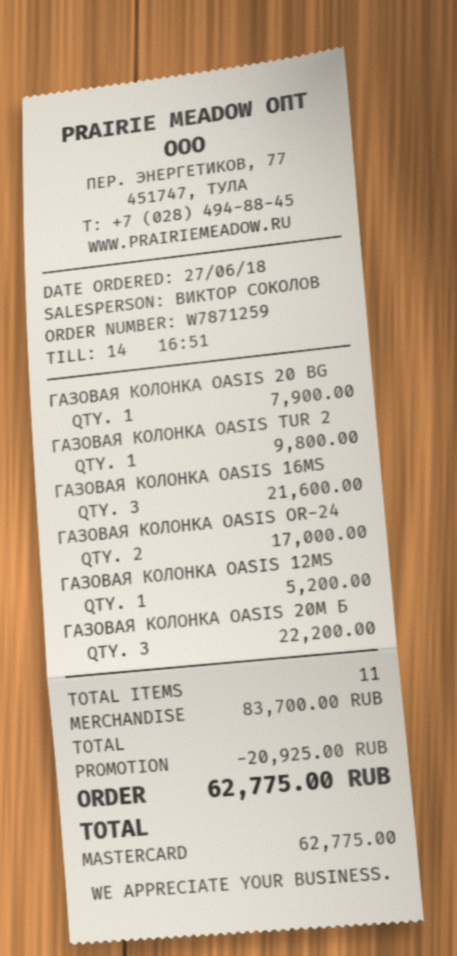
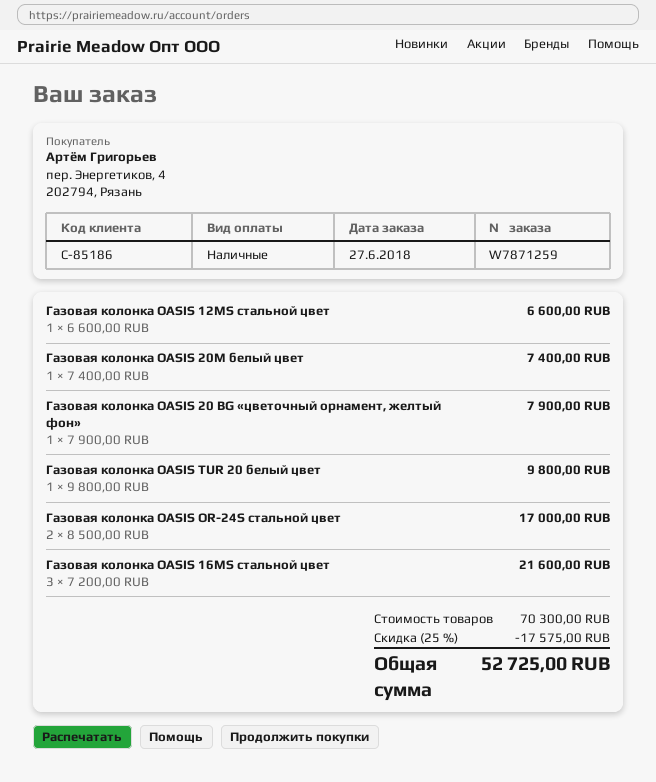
payment method: Mastercard -> cash
ГАЗОВАЯ КОЛОНКА OASIS 12MS: 1 for 5200.00 -> 1 for 6600.00
ГАЗОВАЯ КОЛОНКА OASIS 20M Б: 3 for 22200.00 -> 1 for 7400.00
subtotal: 83700.00 -> 70300.00
discount: 20925.00 -> 17575.00
total: 62775.00 -> 52725.00

